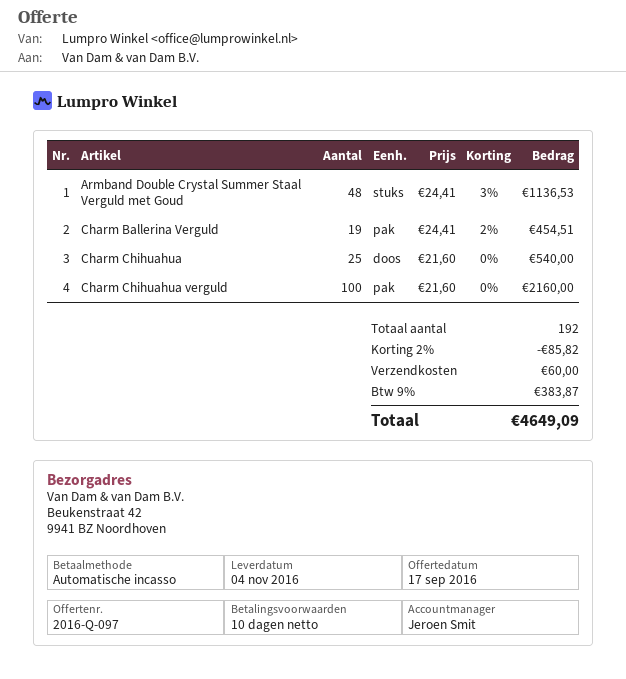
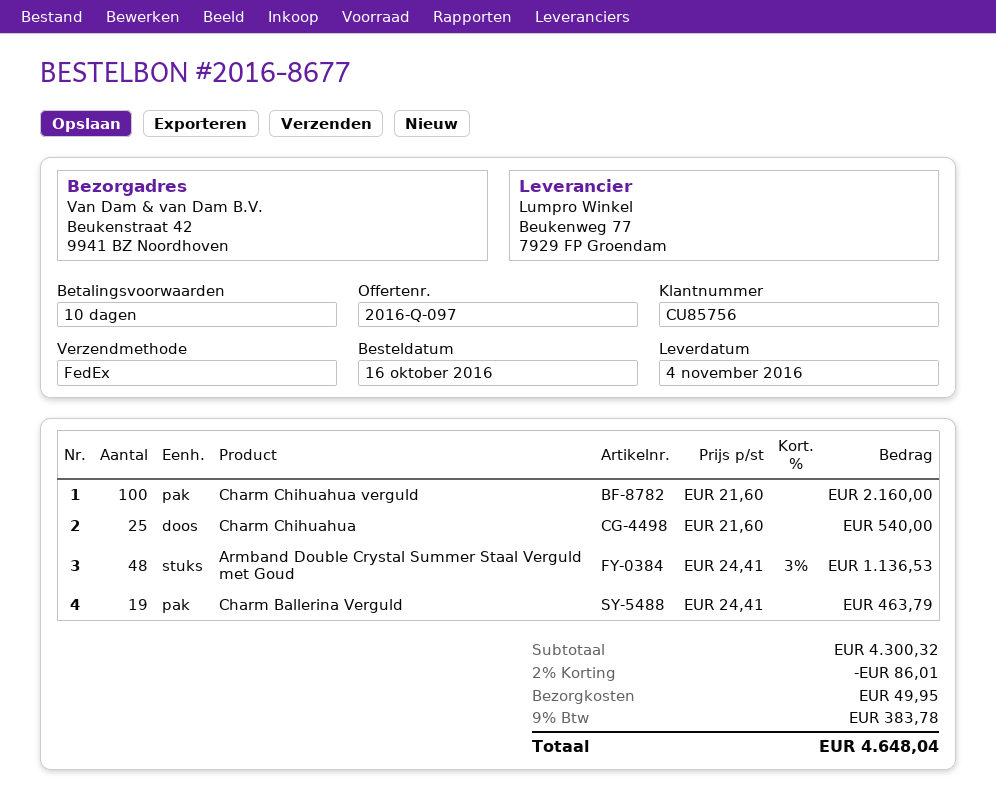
Charm Ballerina Verguld: 19 x 24.41 - 2% = 454.51 -> 19 x 24.41 = 463.79
discount: 2% = 85.82 -> 2% = 86.01
shipping: 60.00 -> 49.95
tax: 9% = 383.87 -> 9% = 383.78
total: 4649.09 -> 4648.04

